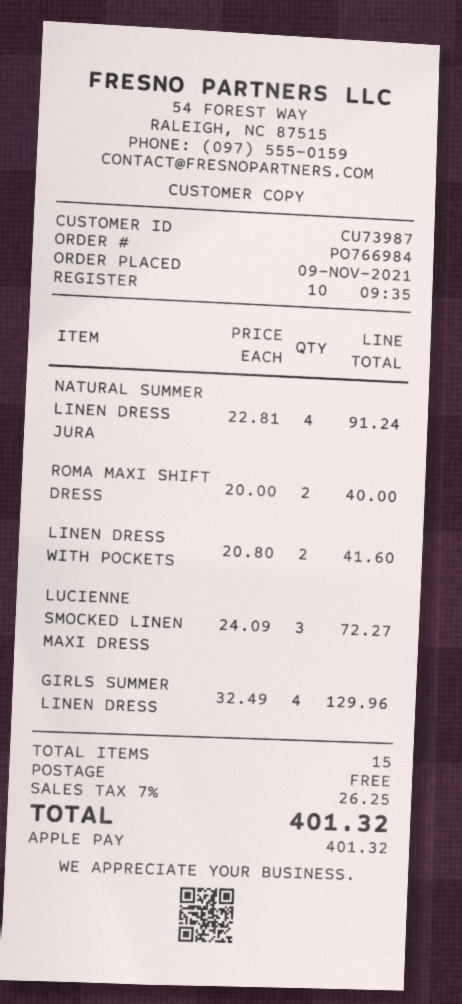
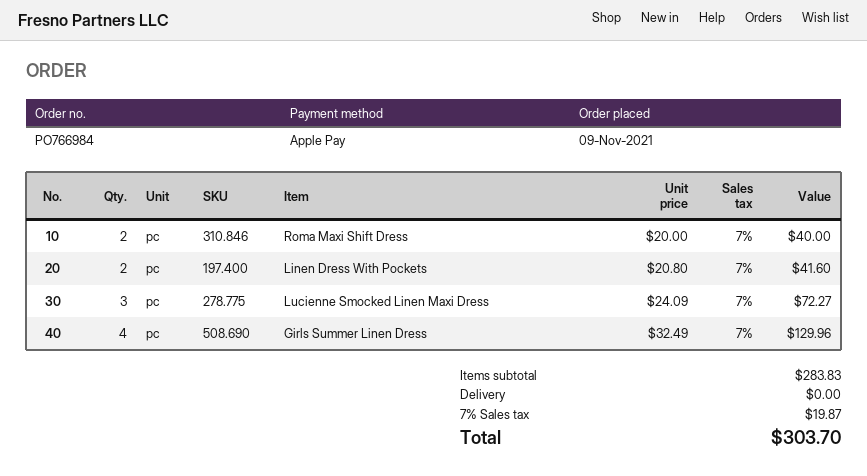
NATURAL SUMMER LINEN DRESS JURA: 4 x 22.81 = 91.24 -> none
tax: 7% = 26.25 -> 7% = 19.87
total: 401.32 -> 303.70

